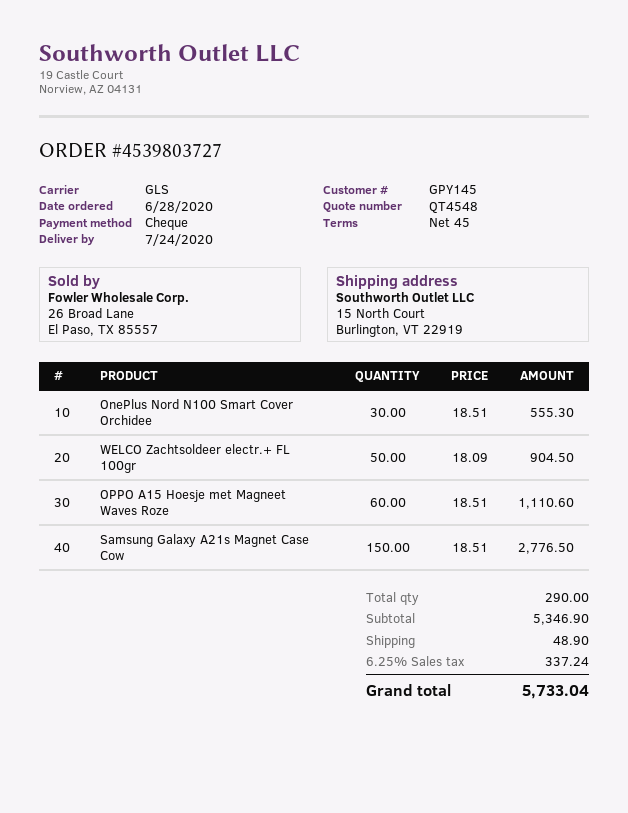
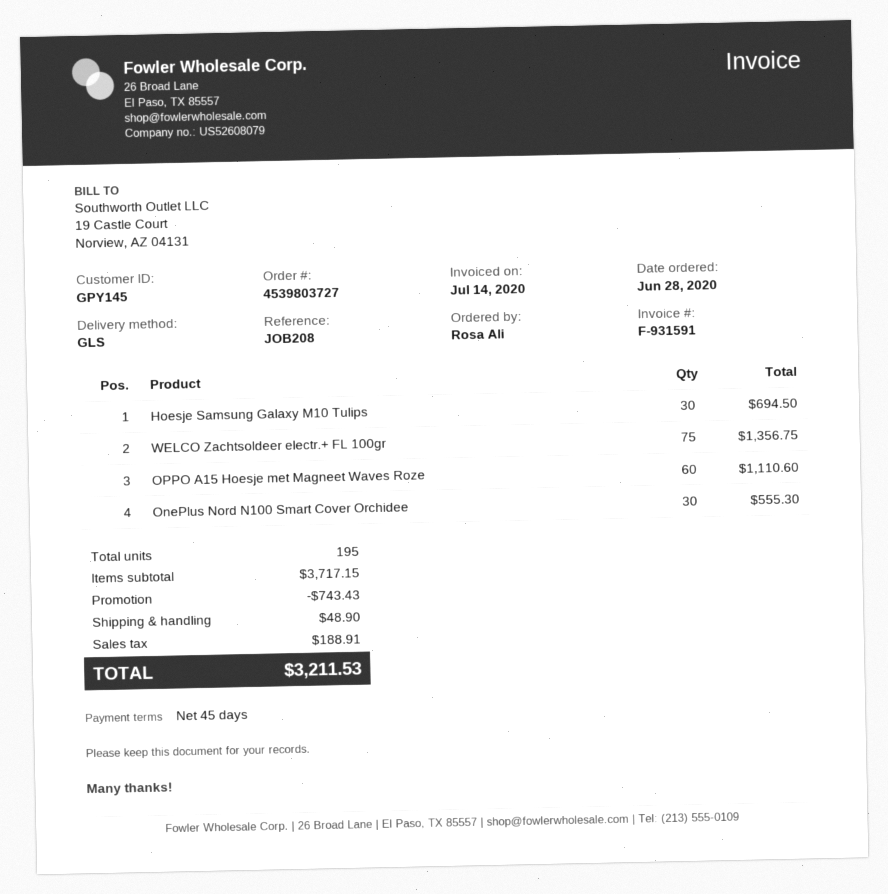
WELCO Zachtsoldeer electr.+ FL 100gr: 50 for 904.50 -> 75 for 1356.75
Samsung Galaxy A21s Magnet Case Cow: 150 for 2776.50 -> none
Hoesje Samsung Galaxy M10 Tulips: none -> 30 for 694.50
total quantity: 290 -> 195
subtotal: 5346.90 -> 3717.15
discount: none -> 743.43
tax: 337.24 -> 188.91
total: 5733.04 -> 3211.53

